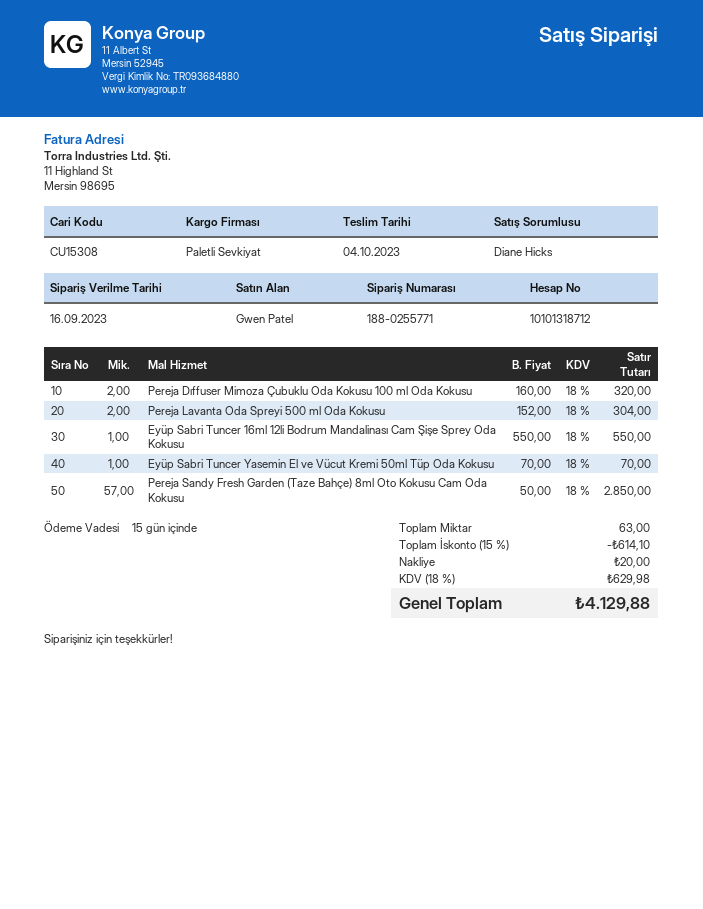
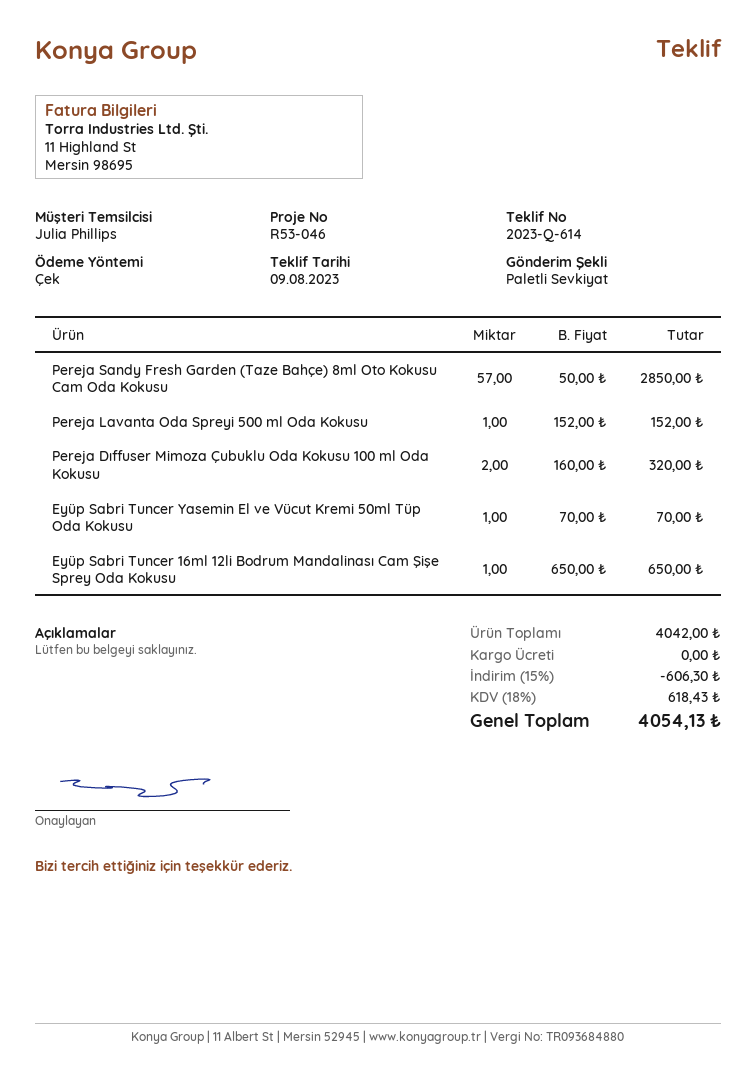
sales rep: Diane Hicks -> Julia Phillips
Pereja Lavanta Oda Spreyi 500 ml Oda Kokusu: 2 x 152.00 = 304.00 -> 1 x 152.00 = 152.00
Eyüp Sabri Tuncer 16ml 12li Bodrum Mandalinası Cam Şişe Sprey Oda Kokusu: 1 x 550.00 = 550.00 -> 1 x 650.00 = 650.00
discount: 15% = 614.10 -> 15% = 606.30
shipping: 20.00 -> 0.00
tax: 18% = 629.98 -> 18% = 618.43
total: 4129.88 -> 4054.13

